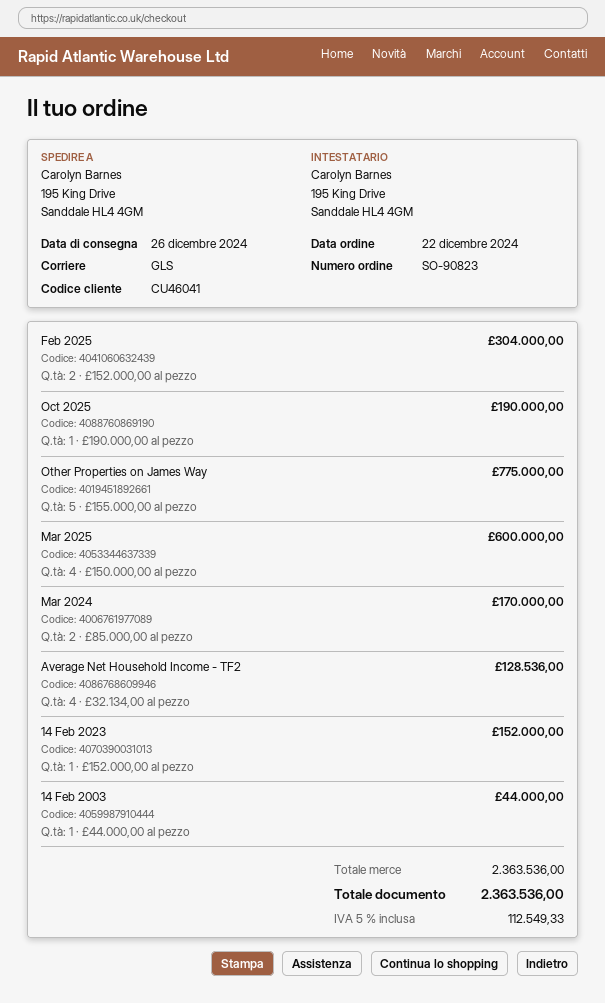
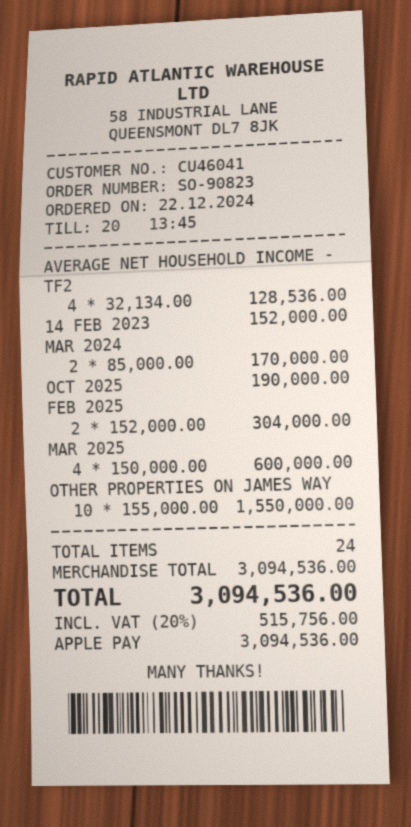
Other Properties on James Way: 5 x 155000.00 = 775000.00 -> 10 x 155000.00 = 1550000.00
14 Feb 2003: 1 x 44000.00 = 44000.00 -> none
subtotal: 2363536.00 -> 3094536.00
tax: 5% = 112549.33 -> 20% = 515756.00
total: 2363536.00 -> 3094536.00

